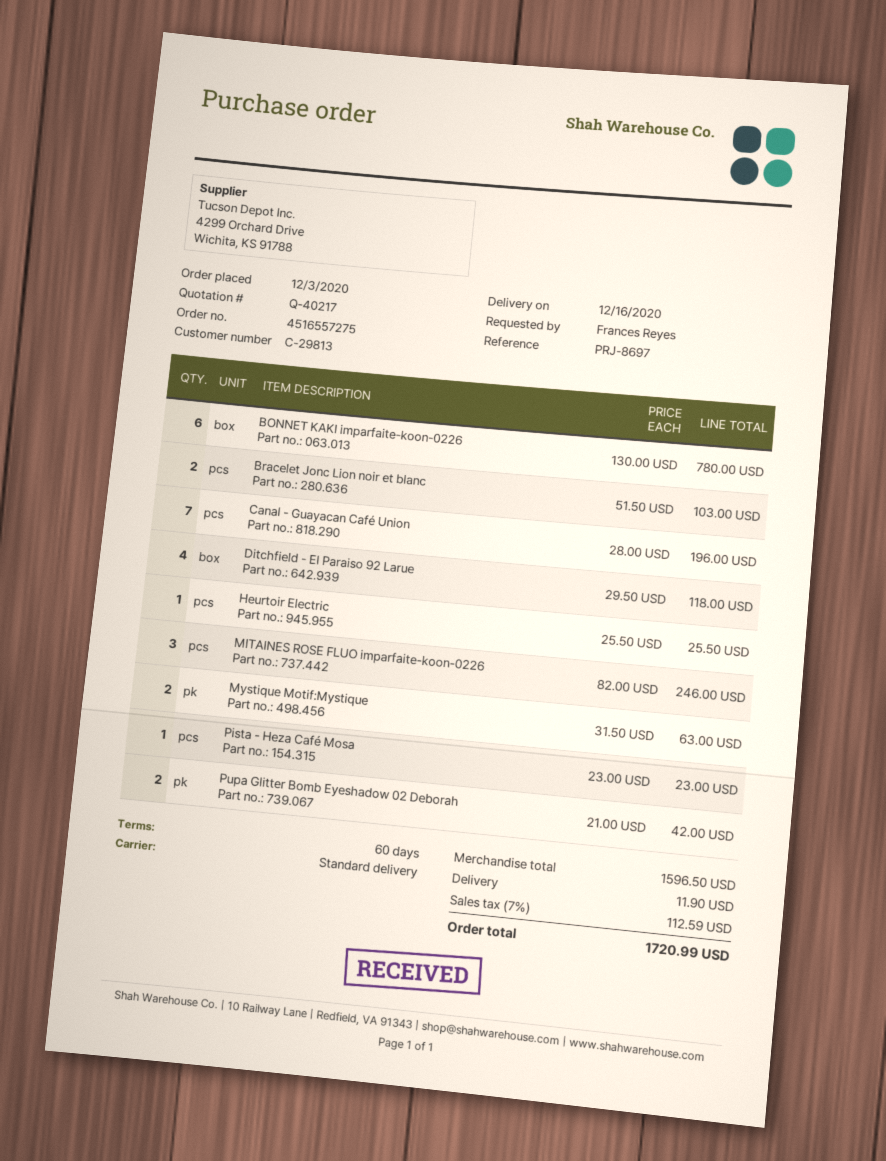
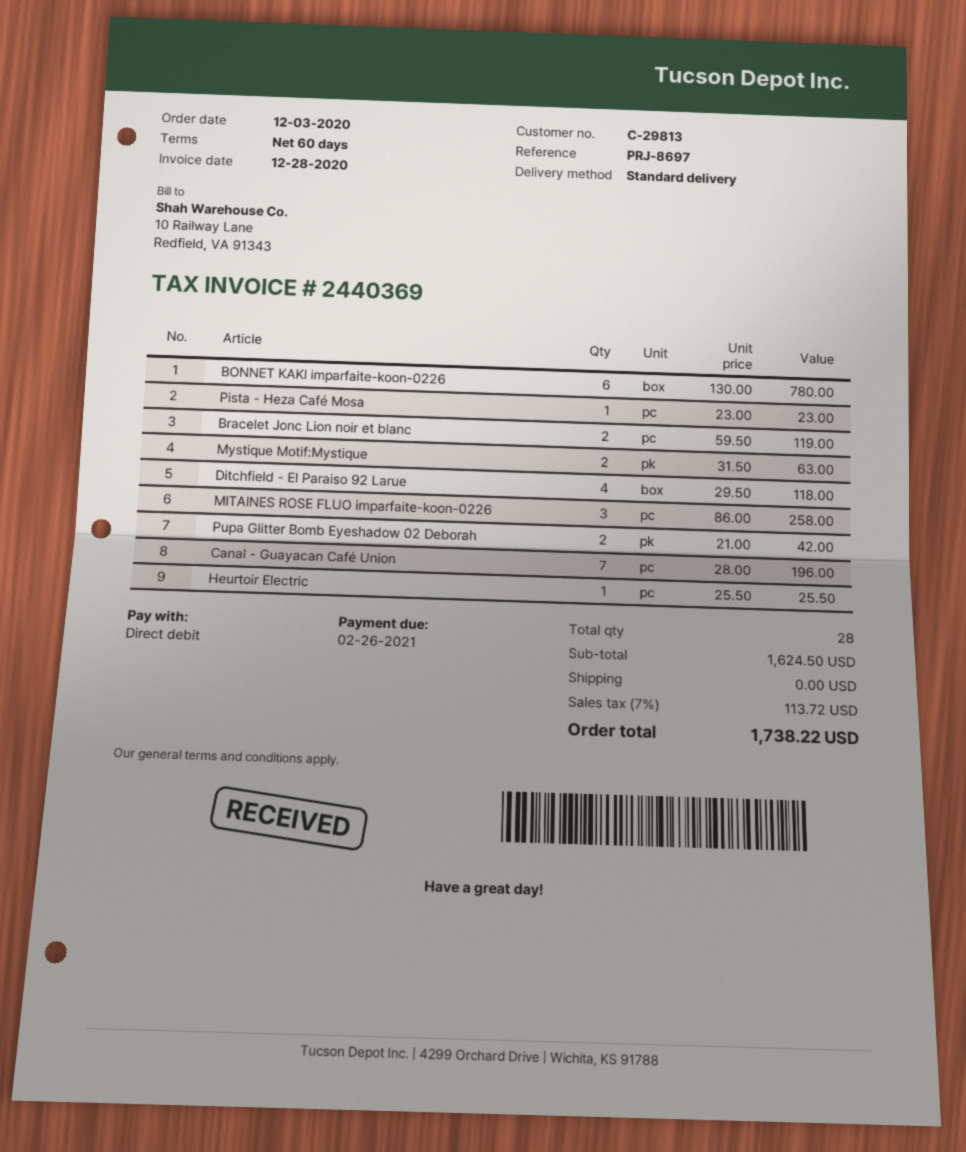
Bracelet Jonc Lion noir et blanc: 2 x 51.50 = 103.00 -> 2 x 59.50 = 119.00
MITAINES ROSE FLUO imparfaite-koon-0226: 3 x 82.00 = 246.00 -> 3 x 86.00 = 258.00
subtotal: 1596.50 -> 1624.50
shipping: 11.90 -> 0.00
tax: 7% = 112.59 -> 7% = 113.72
total: 1720.99 -> 1738.22

